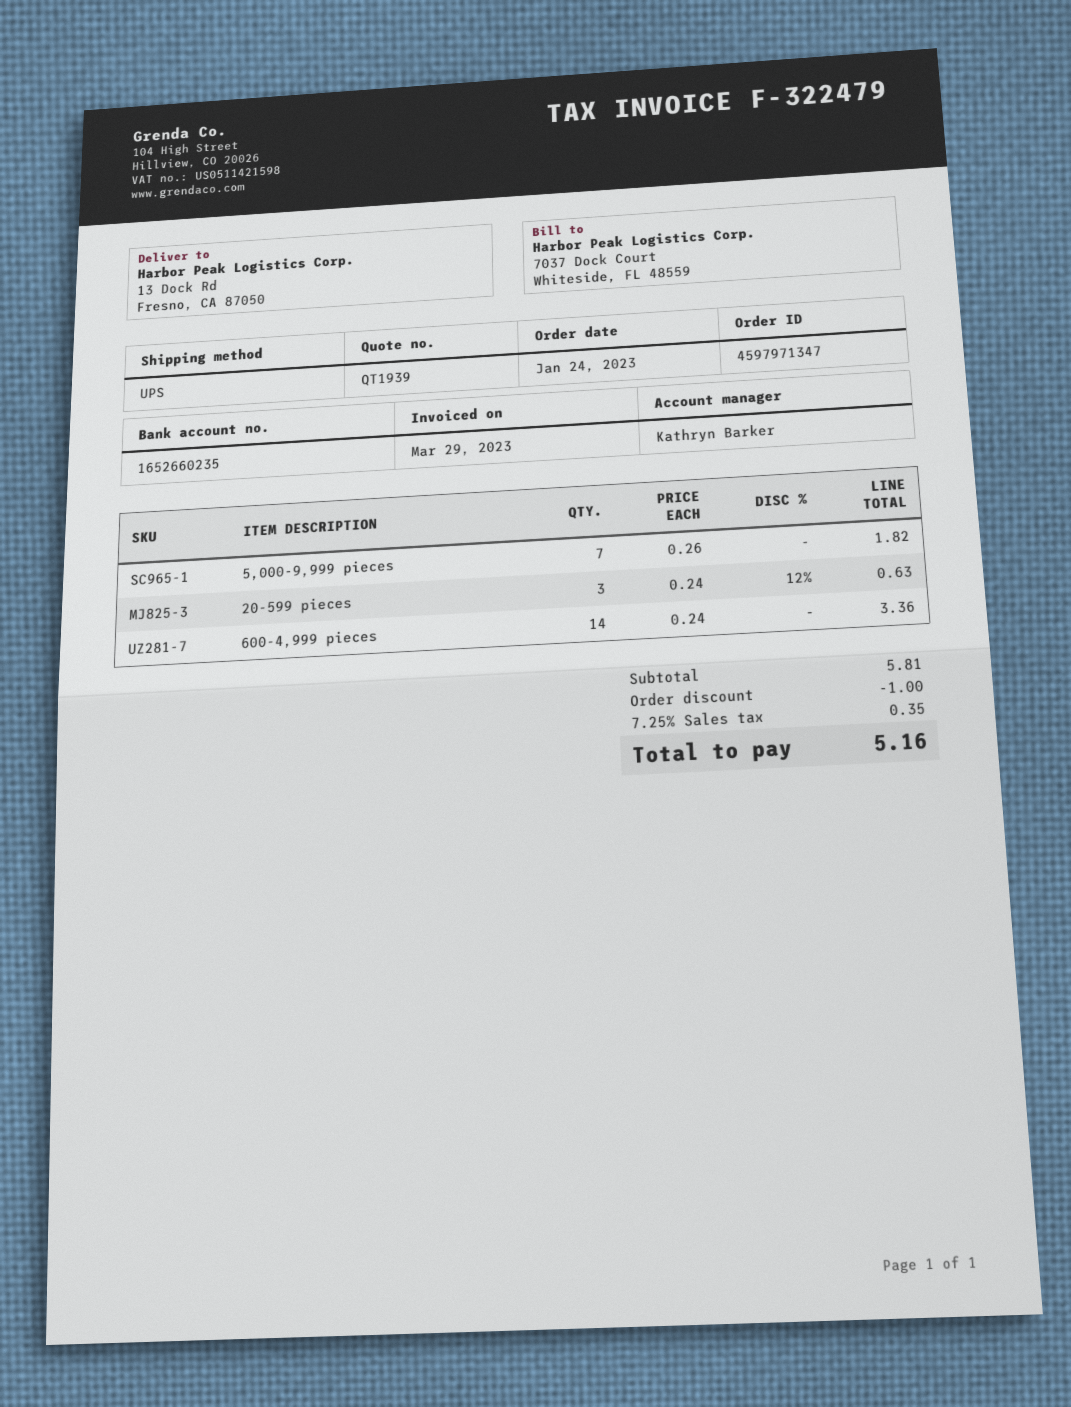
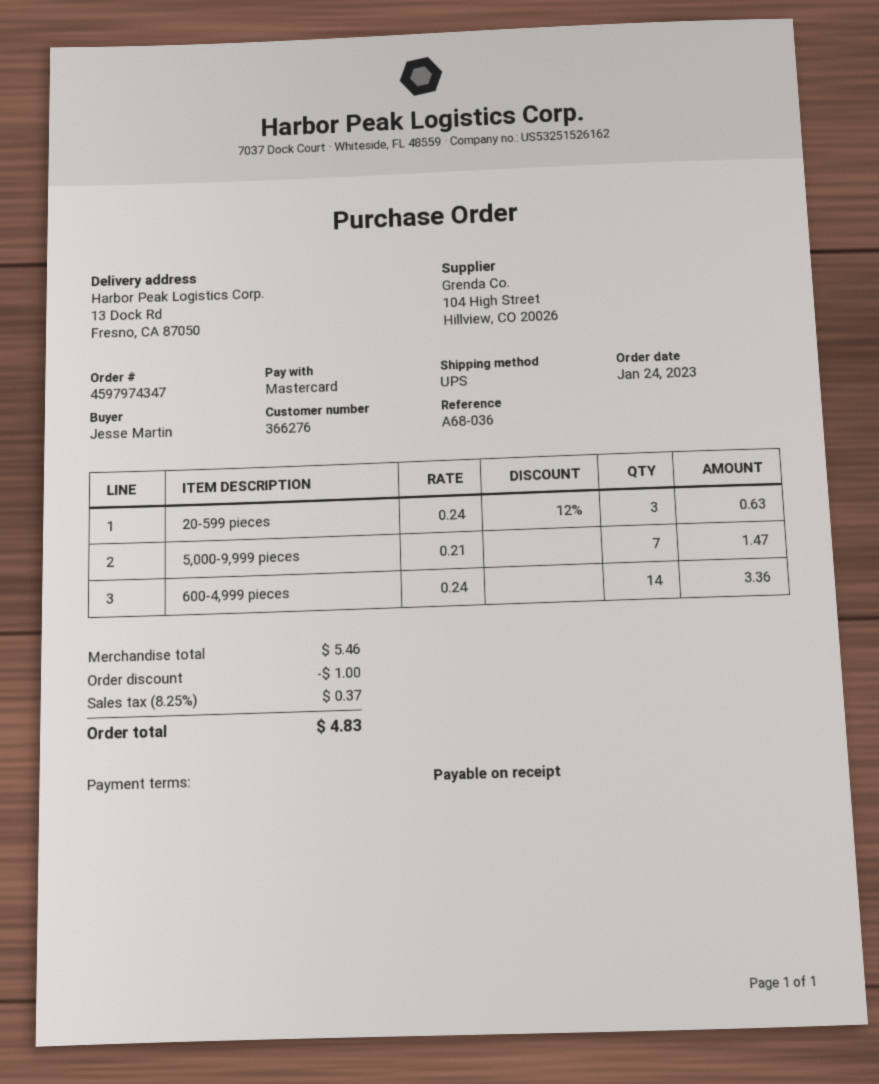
order number: 4597971347 -> 4597974347
5,000-9,999 pieces: 7 x 0.26 = 1.82 -> 7 x 0.21 = 1.47
subtotal: 5.81 -> 5.46
tax: 7.25% = 0.35 -> 8.25% = 0.37
total: 5.16 -> 4.83

